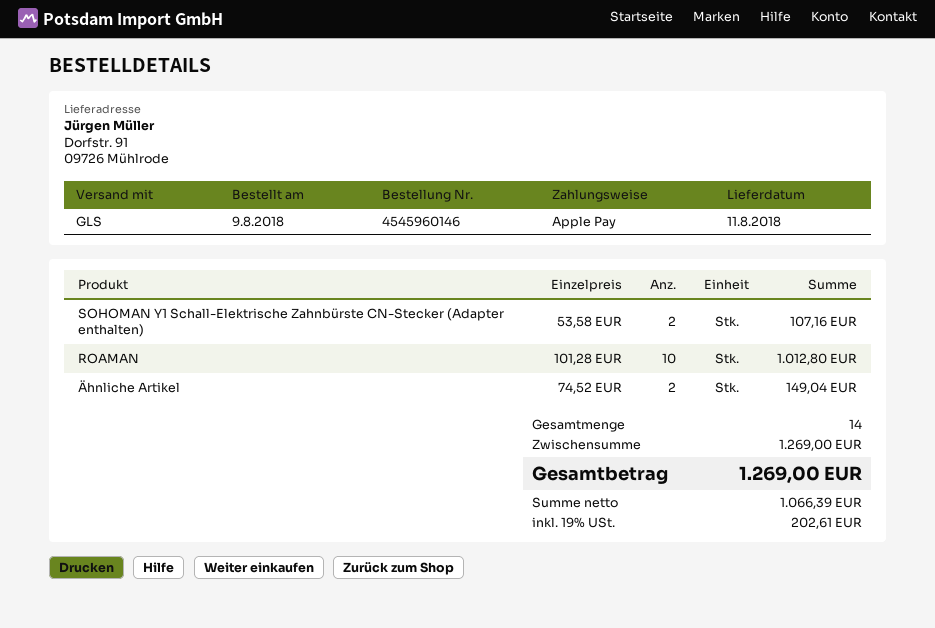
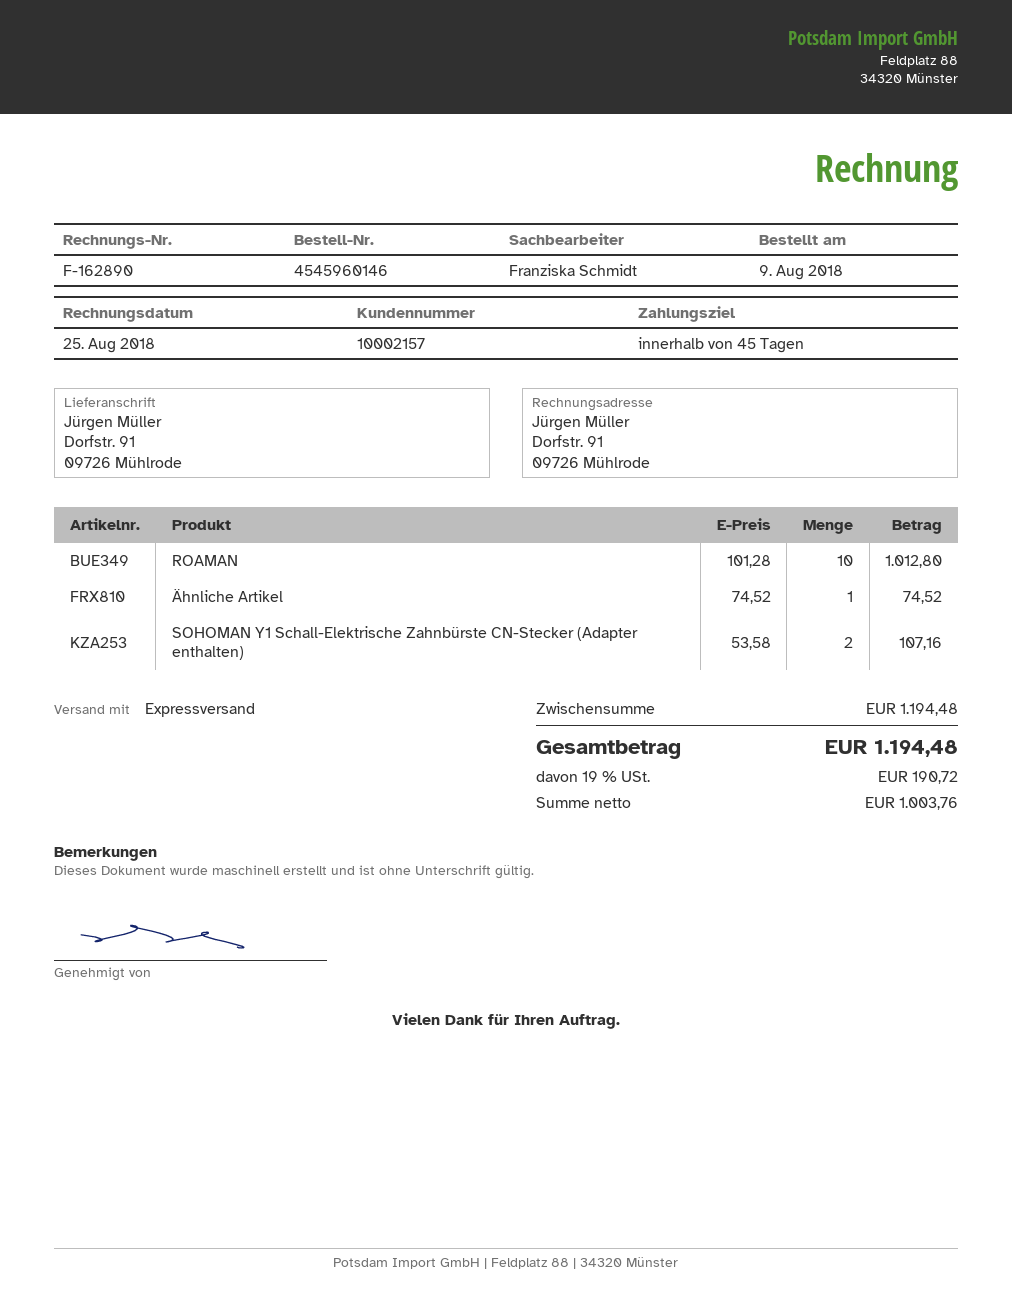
shipping method: GLS -> express
Ähnliche Artikel: 2 x 74.52 = 149.04 -> 1 x 74.52 = 74.52
subtotal: 1269.00 -> 1194.48
net: 1066.39 -> 1003.76
tax: 19% = 202.61 -> 19% = 190.72
total: 1269.00 -> 1194.48

